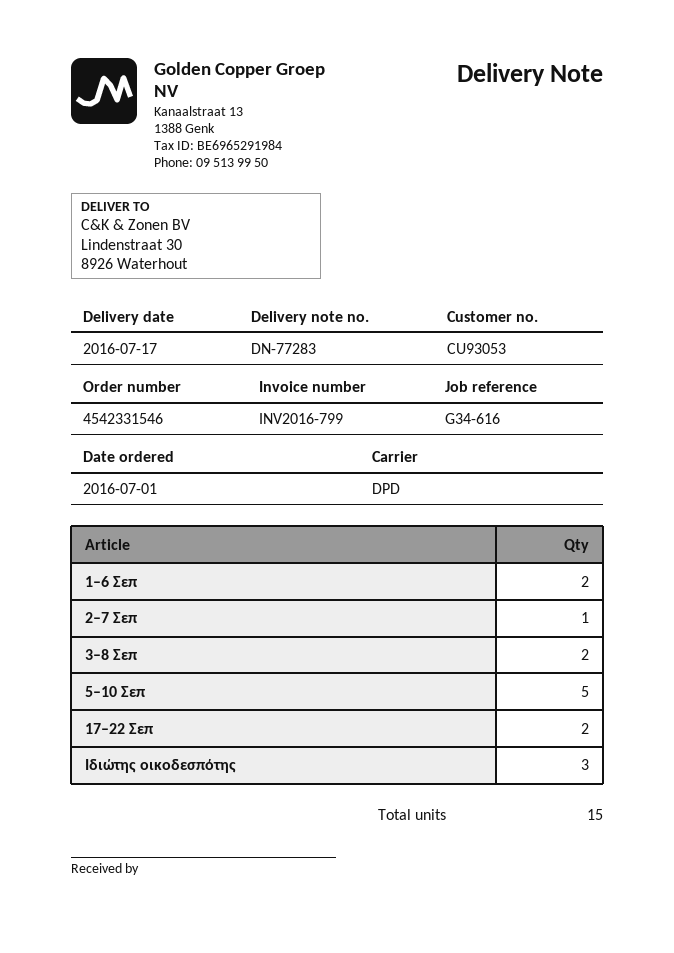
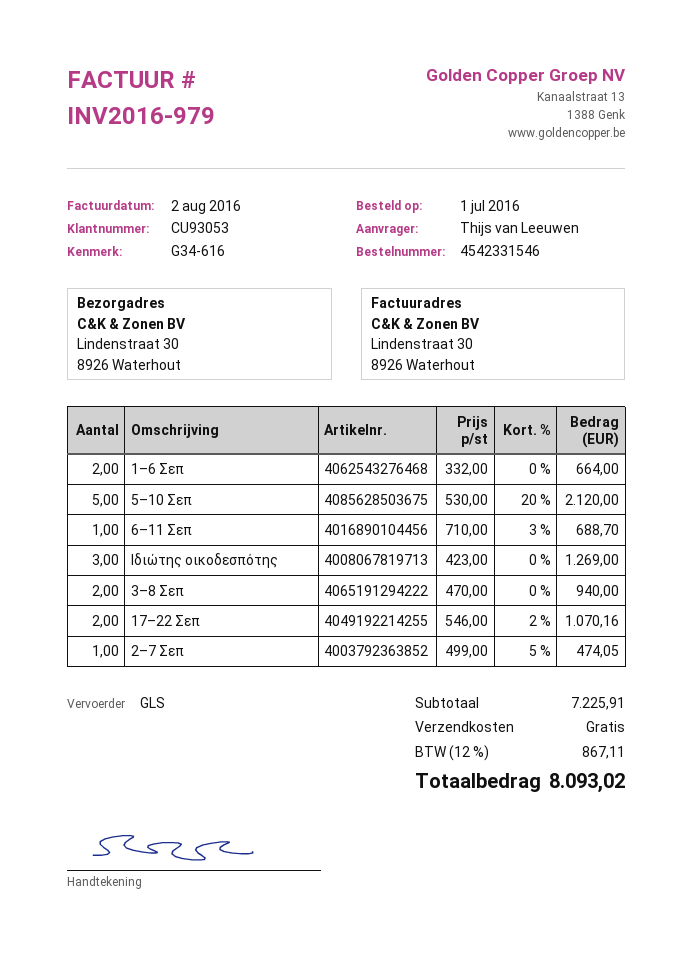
invoice number: INV2016-799 -> INV2016-979
shipping method: DPD -> GLS
6–11 Σεπ: none -> 1

